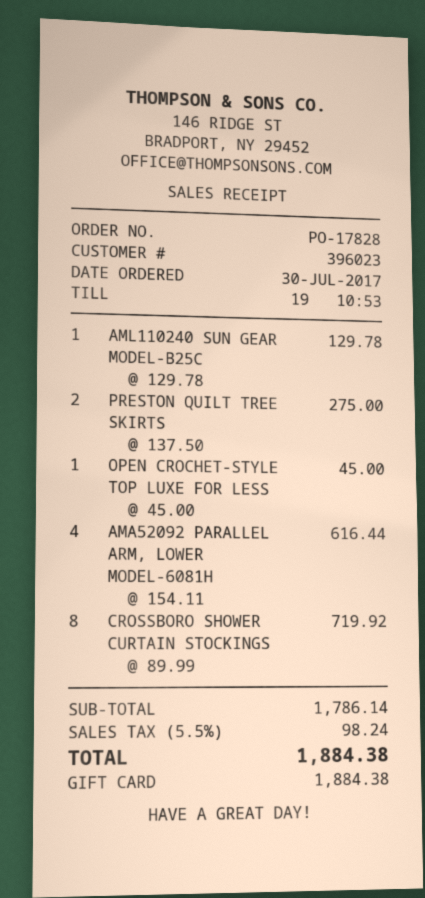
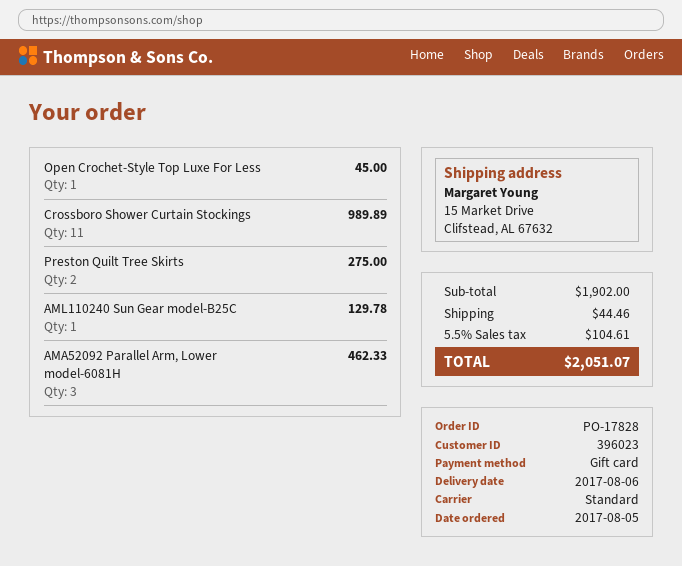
order date: 2017-07-30 -> 2017-08-05
AMA52092 PARALLEL ARM, LOWER MODEL-6081H: 4 for 616.44 -> 3 for 462.33
CROSSBORO SHOWER CURTAIN STOCKINGS: 8 for 719.92 -> 11 for 989.89
subtotal: 1786.14 -> 1902.00
shipping: none -> 44.46
tax: 5.5% = 98.24 -> 5.5% = 104.61
total: 1884.38 -> 2051.07

